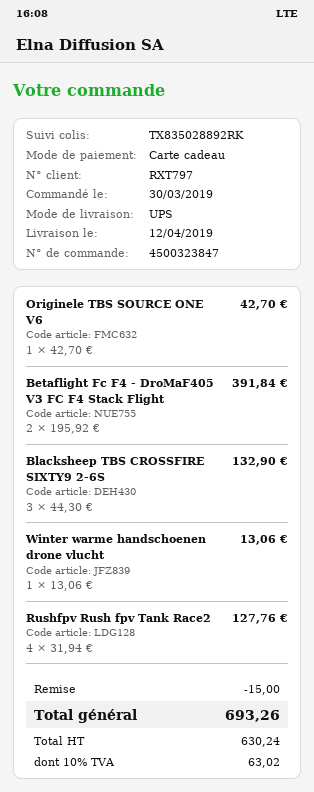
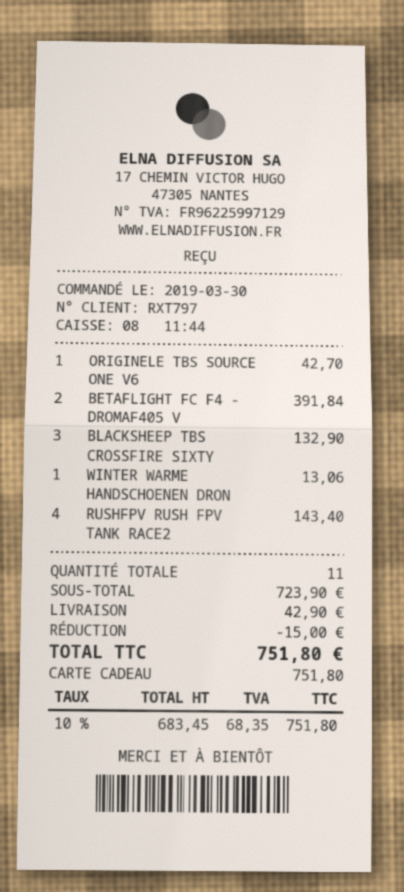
Rushfpv Rush fpv Tank Race2: 4 for 127.76 -> 4 for 143.40
shipping: none -> 42.90
net: 630.24 -> 683.45
tax: 10% = 63.02 -> 10% = 68.35
total: 693.26 -> 751.80

